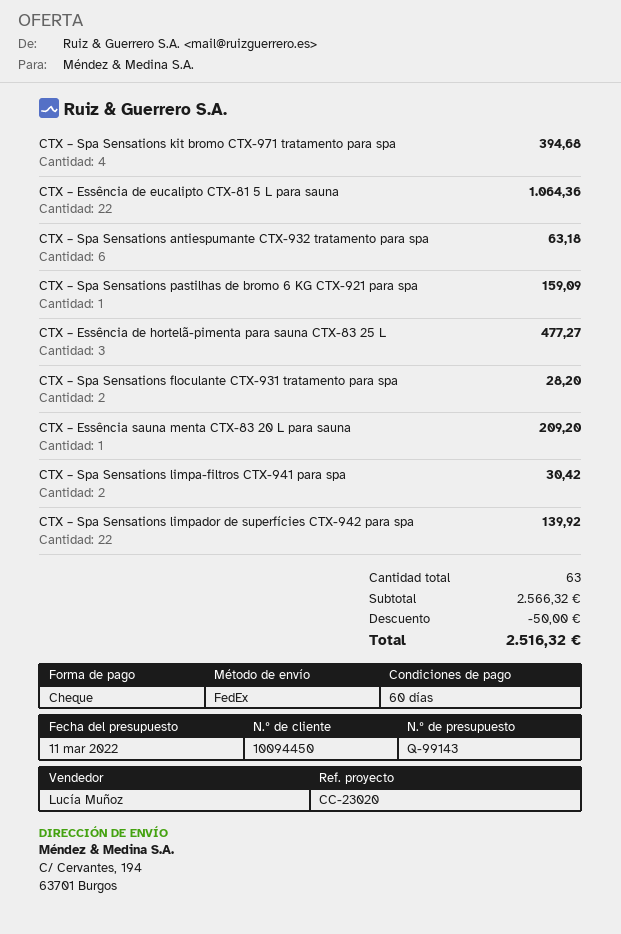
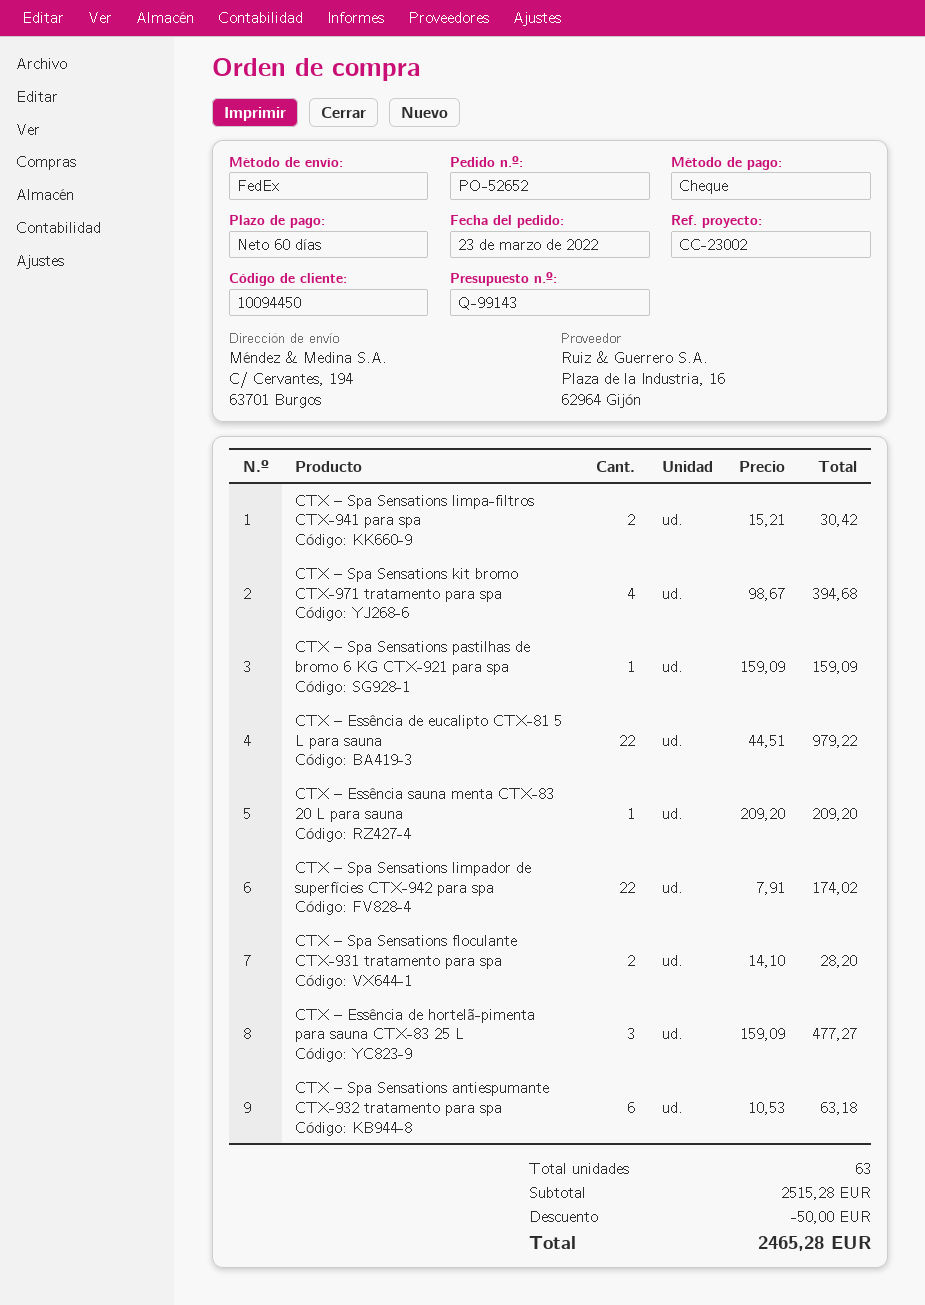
reference: CC-23020 -> CC-23002
CTX – Essência de eucalipto CTX-81 5 L para sauna: 22 for 1064.36 -> 22 for 979.22
CTX – Spa Sensations limpador de superfícies CTX-942 para spa: 22 for 139.92 -> 22 for 174.02
subtotal: 2566.32 -> 2515.28
total: 2516.32 -> 2465.28

